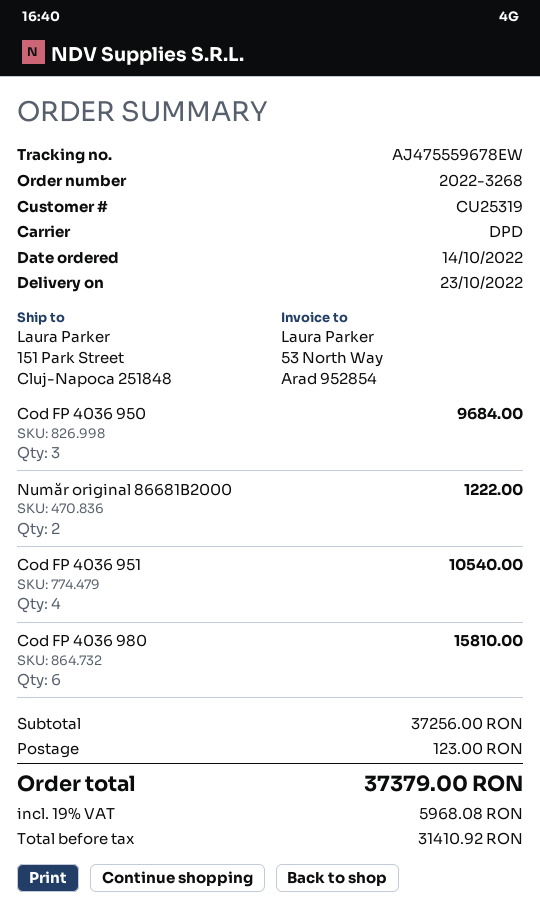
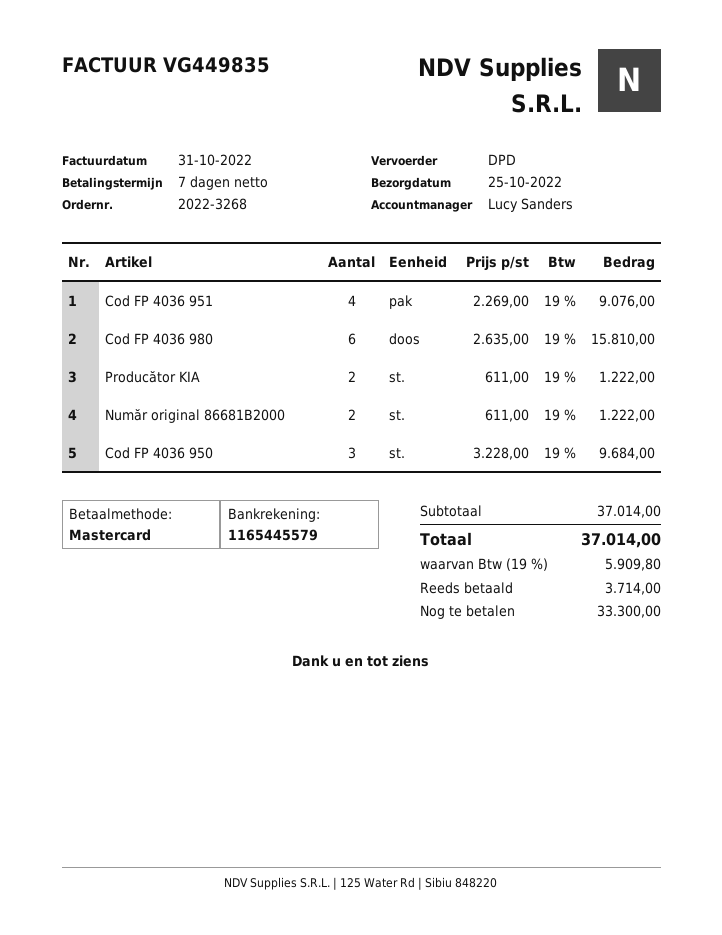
delivery date: 2022-10-23 -> 2022-10-25
Cod FP 4036 951: 4 for 10540.00 -> 4 for 9076.00
Producător KIA: none -> 2 for 1222.00
subtotal: 37256.00 -> 37014.00
shipping: 123.00 -> none
tax: 19% = 5968.08 -> 19% = 5909.80
total: 37379.00 -> 37014.00

